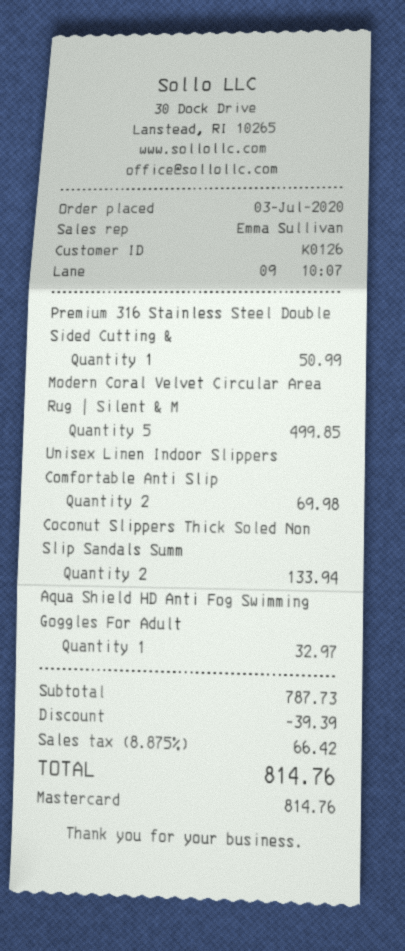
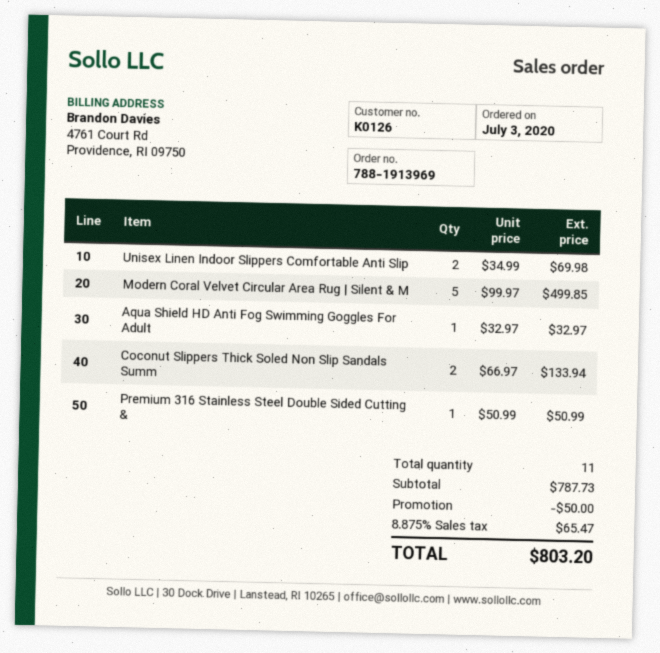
discount: 39.39 -> 50.00
tax: 8.875% = 66.42 -> 8.875% = 65.47
total: 814.76 -> 803.20

